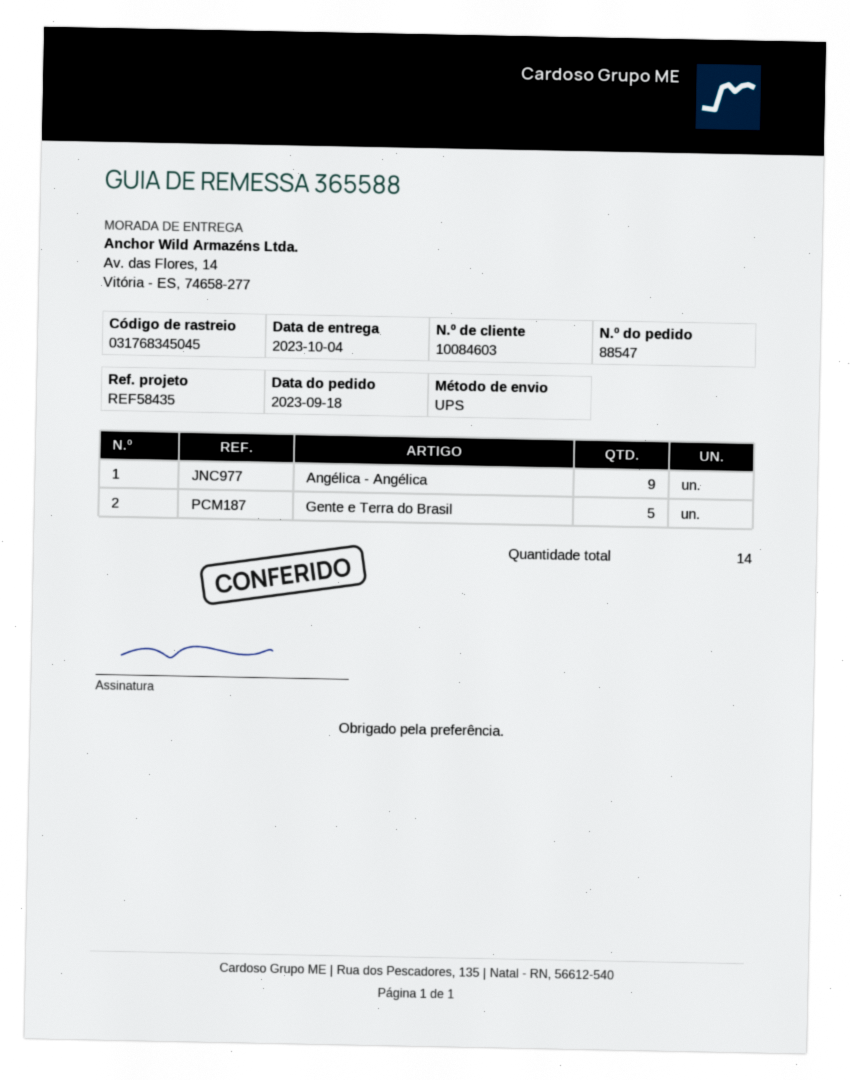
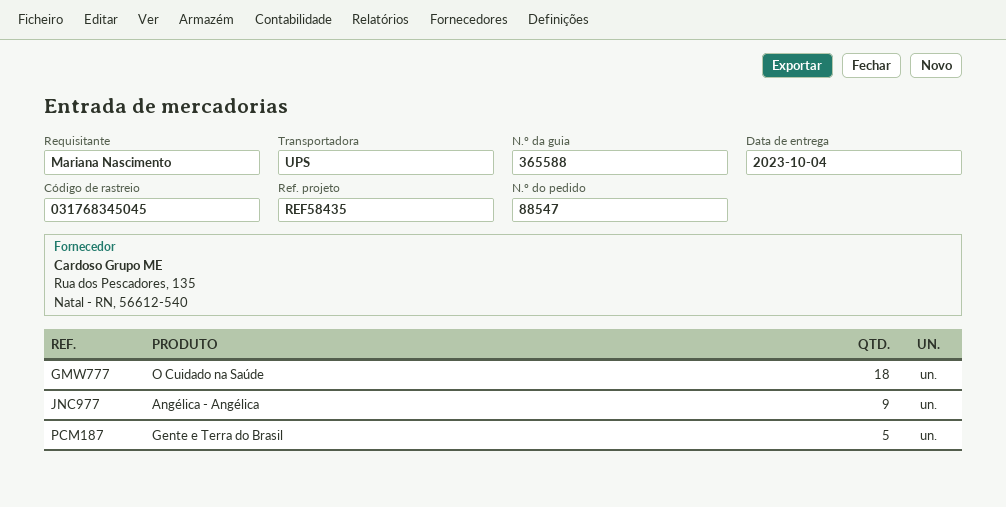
O Cuidado na Saúde: none -> 18

